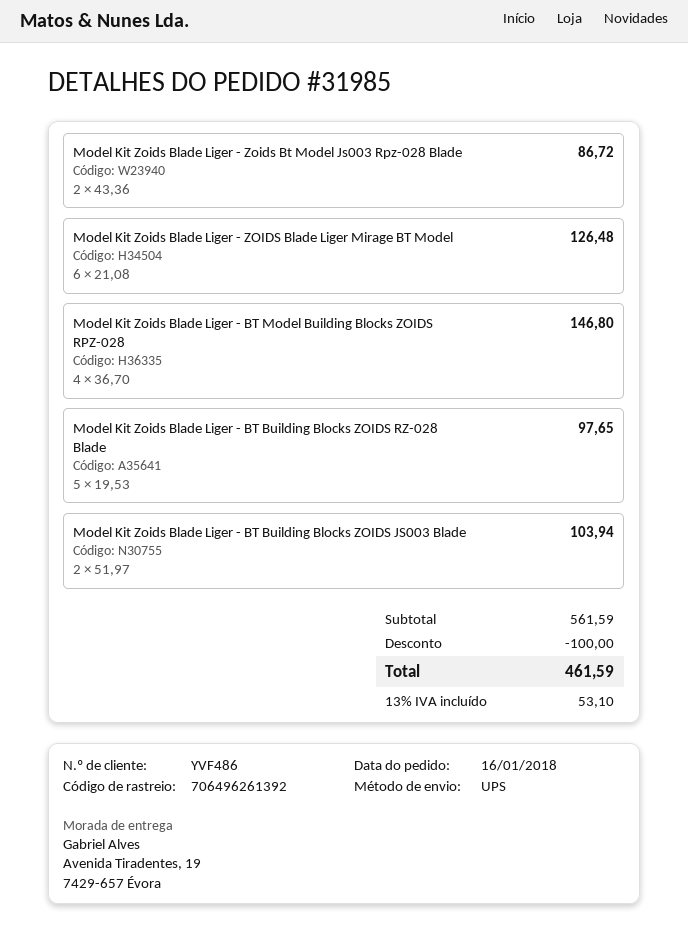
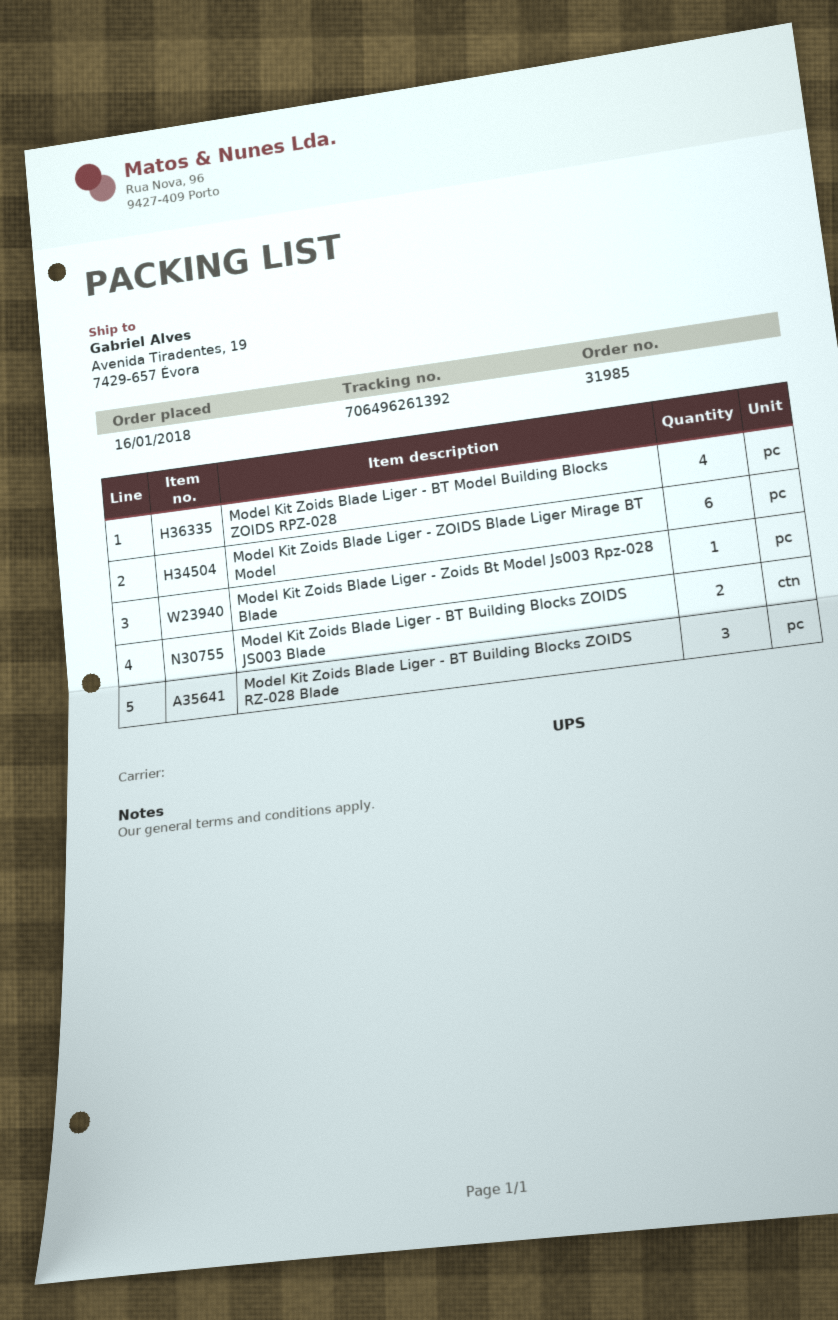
Model Kit Zoids Blade Liger - Zoids Bt Model Js003 Rpz-028 Blade: 2 -> 1
Model Kit Zoids Blade Liger - BT Building Blocks ZOIDS RZ-028 Blade: 5 -> 3

